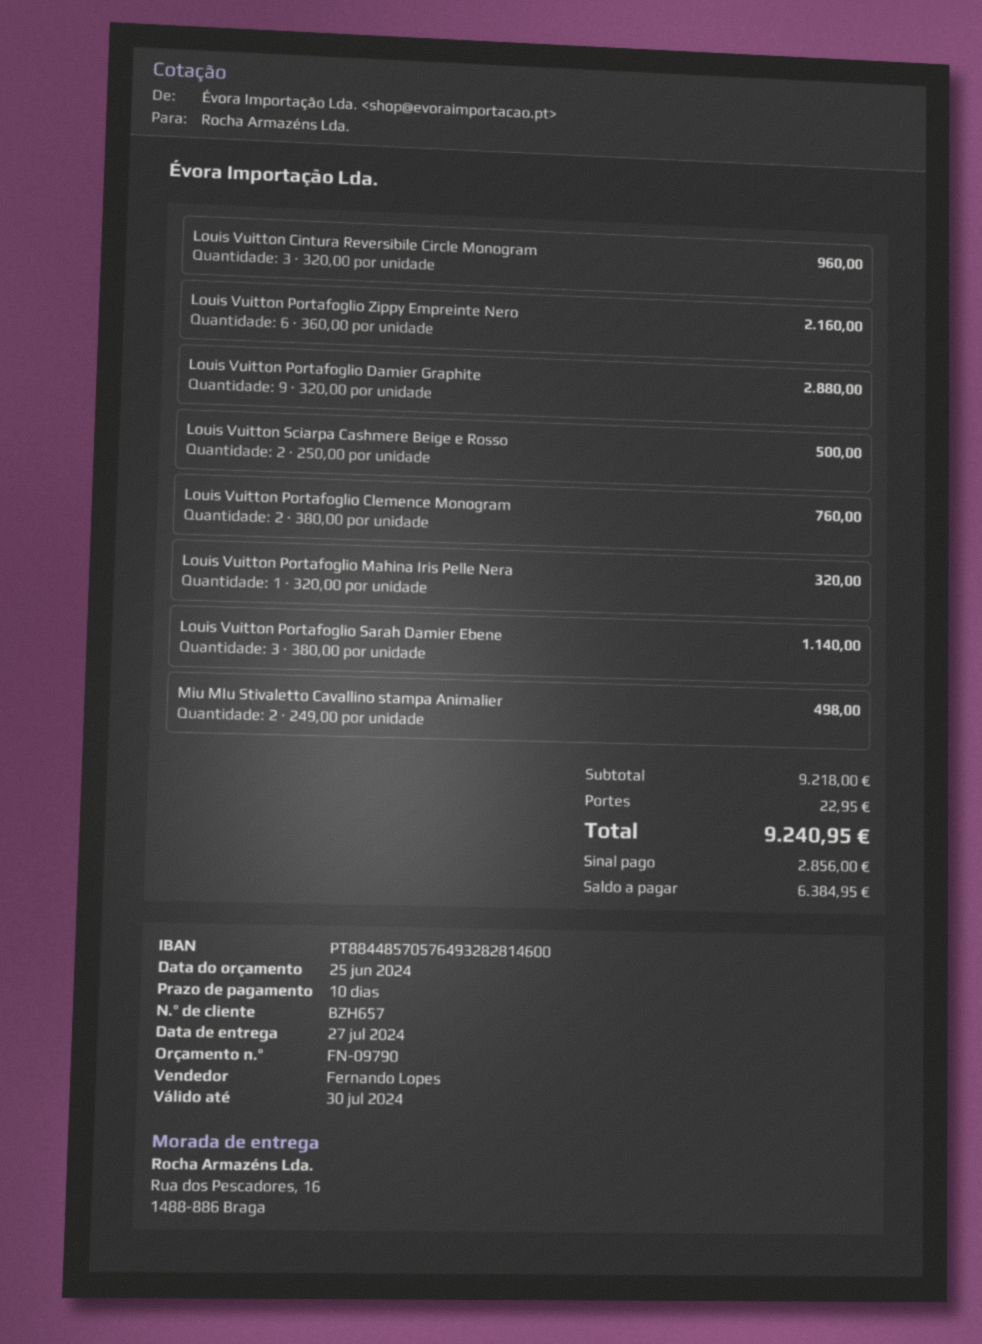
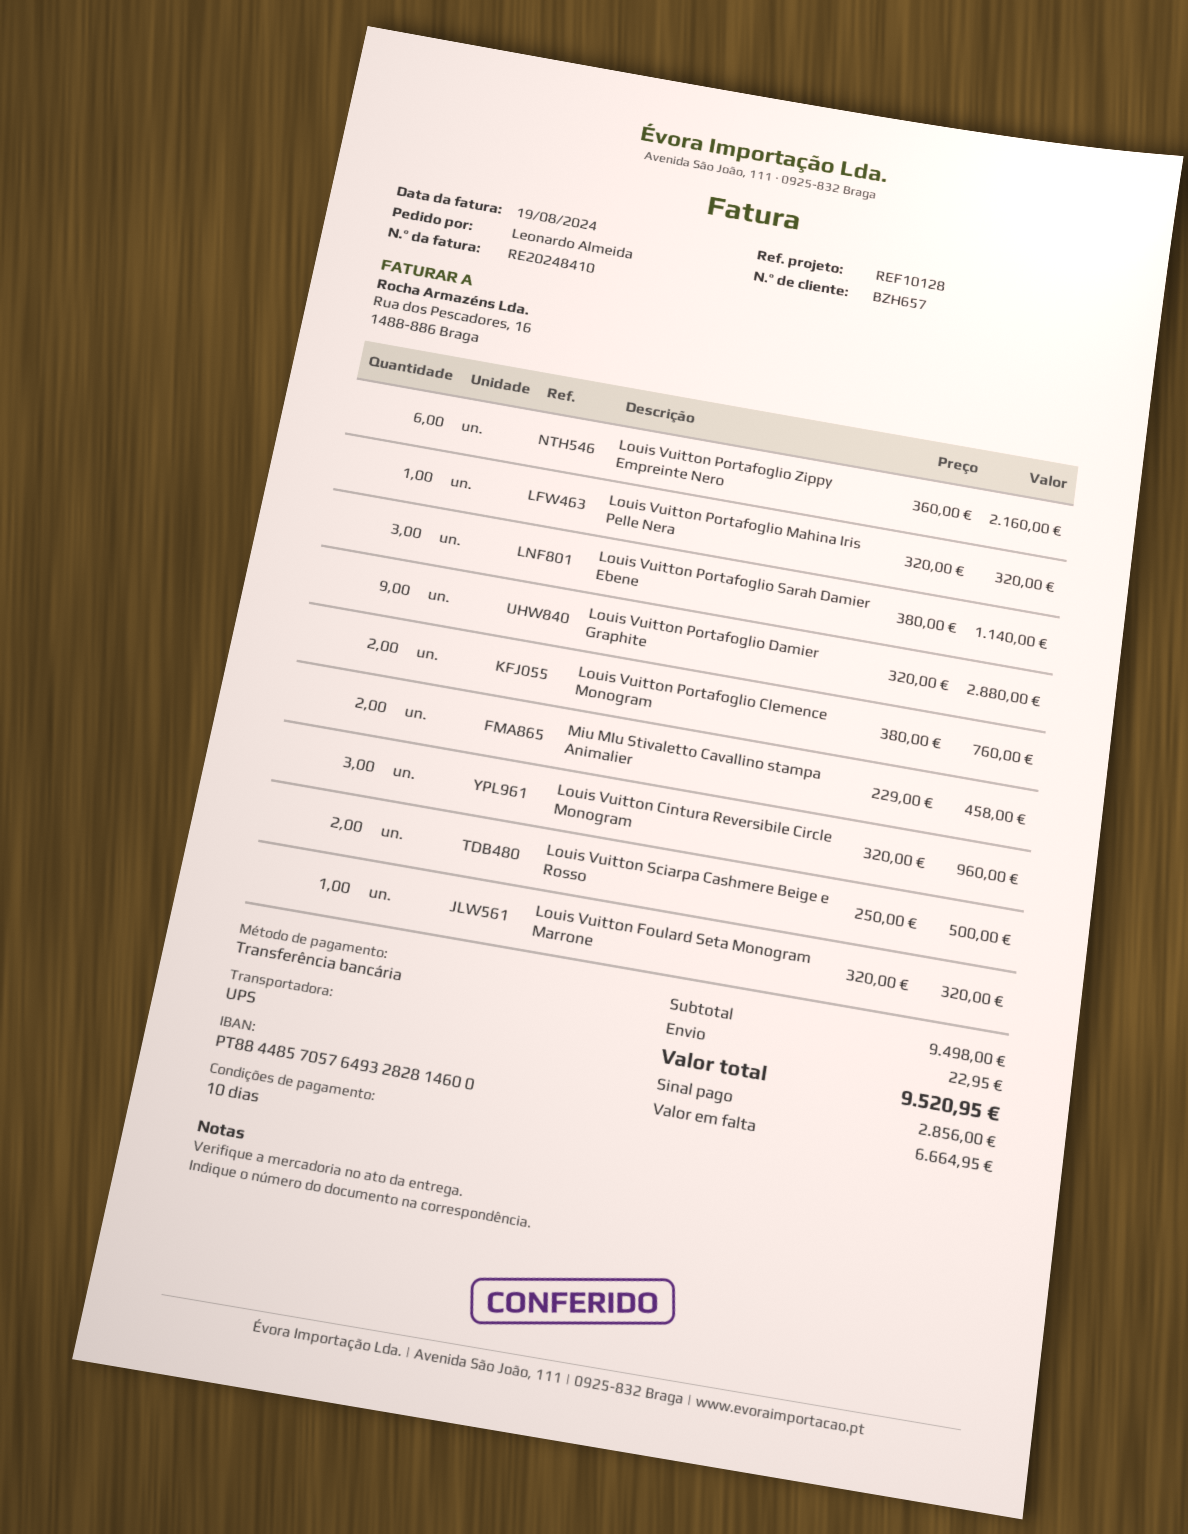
Miu MIu Stivaletto Cavallino stampa Animalier: 2 x 249.00 = 498.00 -> 2 x 229.00 = 458.00
Louis Vuitton Foulard Seta Monogram Marrone: none -> 1 x 320.00 = 320.00
subtotal: 9218.00 -> 9498.00
total: 9240.95 -> 9520.95
balance: 6384.95 -> 6664.95

